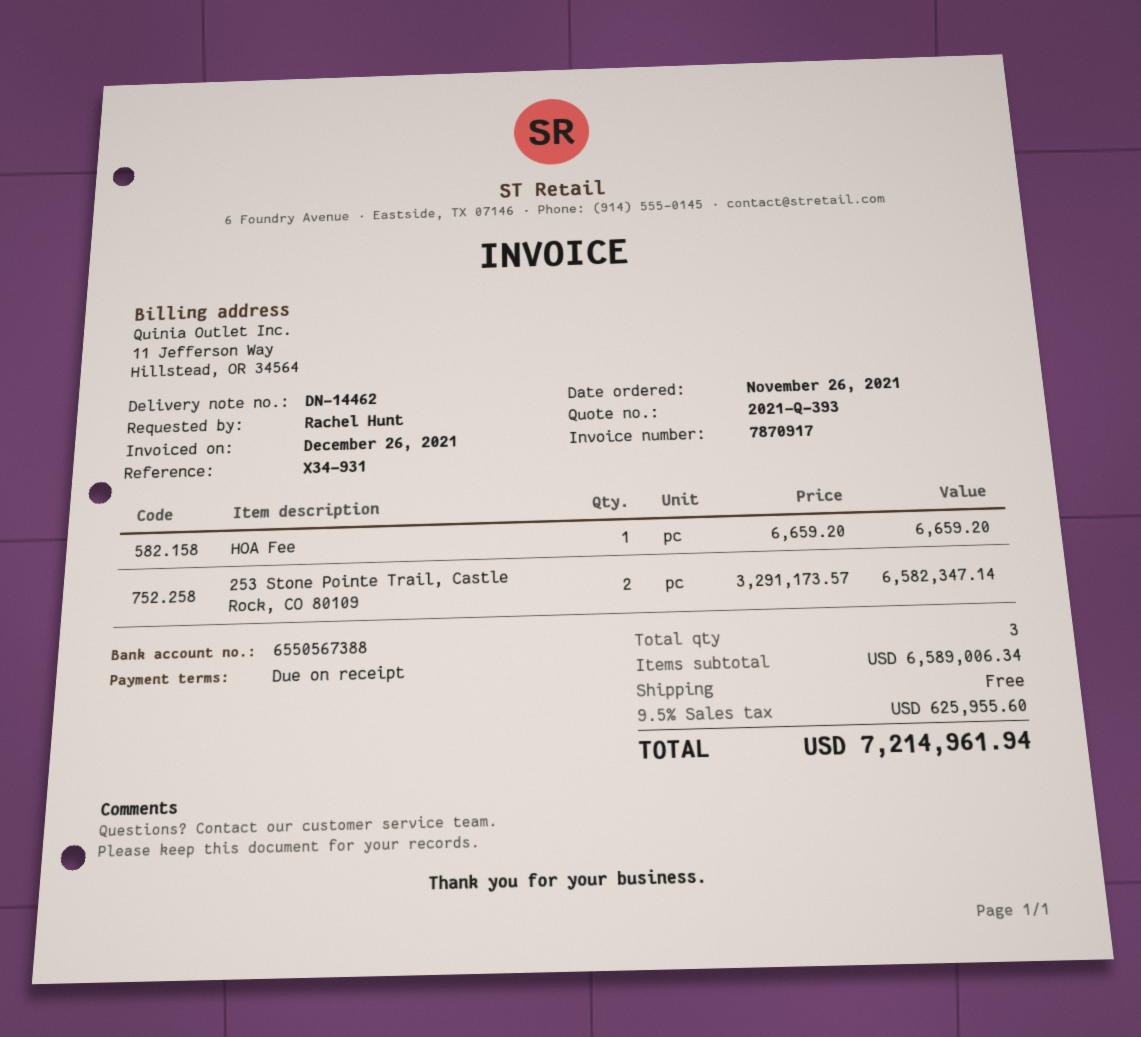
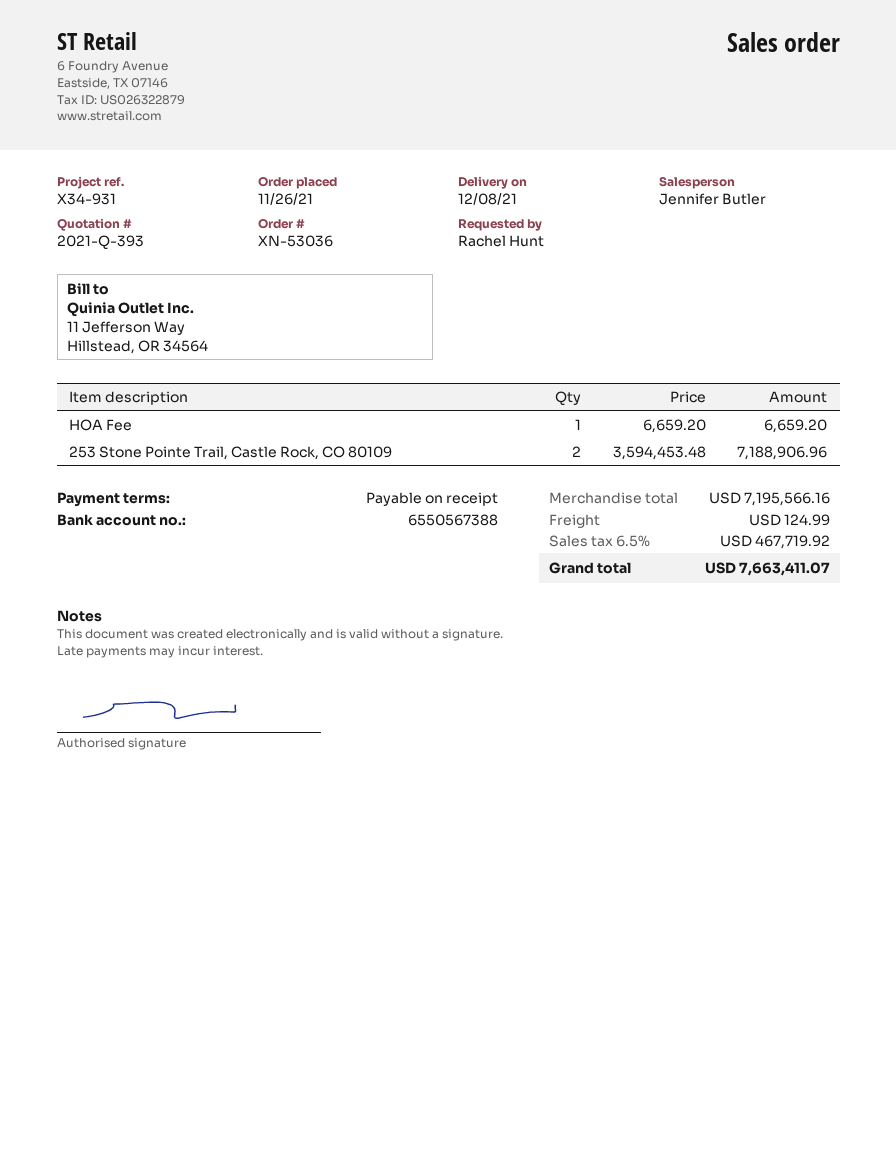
253 Stone Pointe Trail, Castle Rock, CO 80109: 2 x 3291173.57 = 6582347.14 -> 2 x 3594453.48 = 7188906.96
subtotal: 6589006.34 -> 7195566.16
shipping: 0.00 -> 124.99
tax: 9.5% = 625955.60 -> 6.5% = 467719.92
total: 7214961.94 -> 7663411.07

